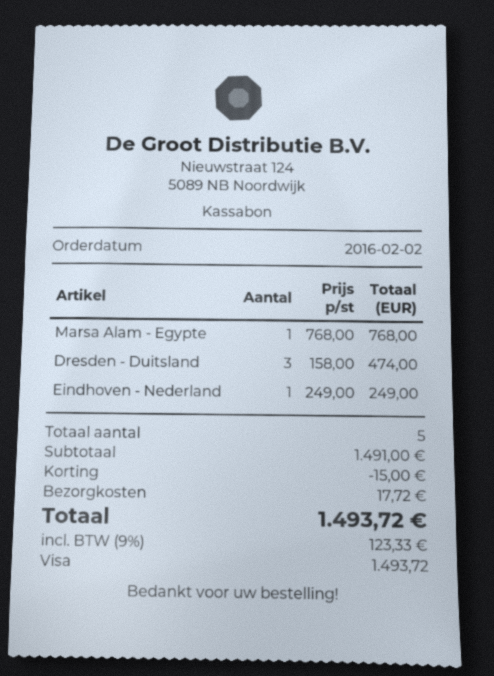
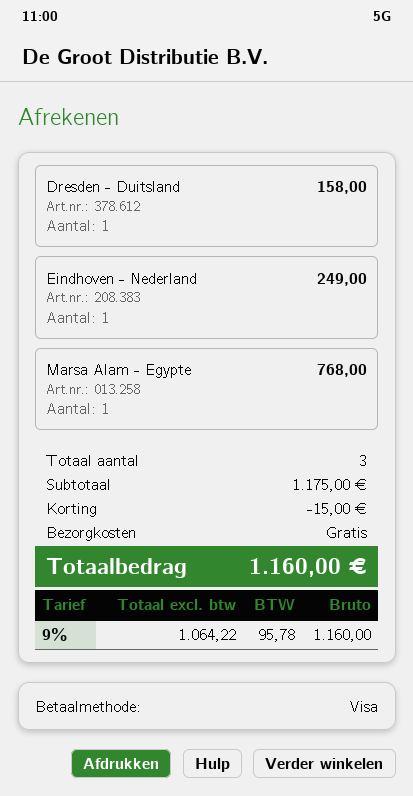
Dresden - Duitsland: 3 for 474.00 -> 1 for 158.00
total quantity: 5 -> 3
subtotal: 1491.00 -> 1175.00
shipping: 17.72 -> 0.00
tax: 9% = 123.33 -> 9% = 95.78
total: 1493.72 -> 1160.00

